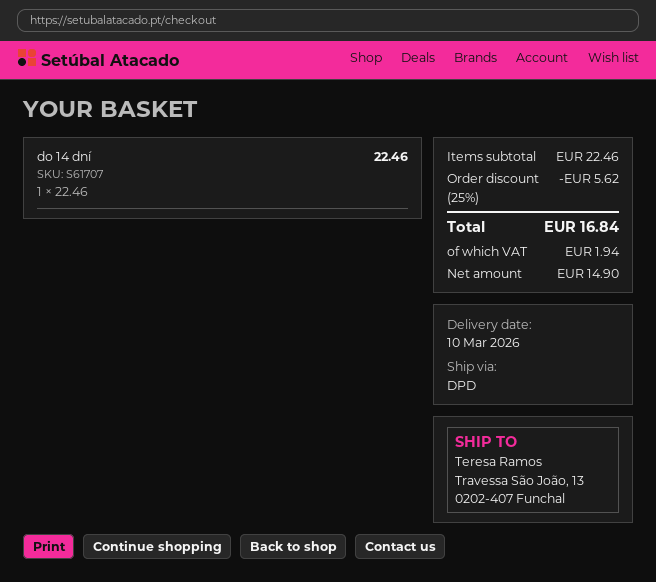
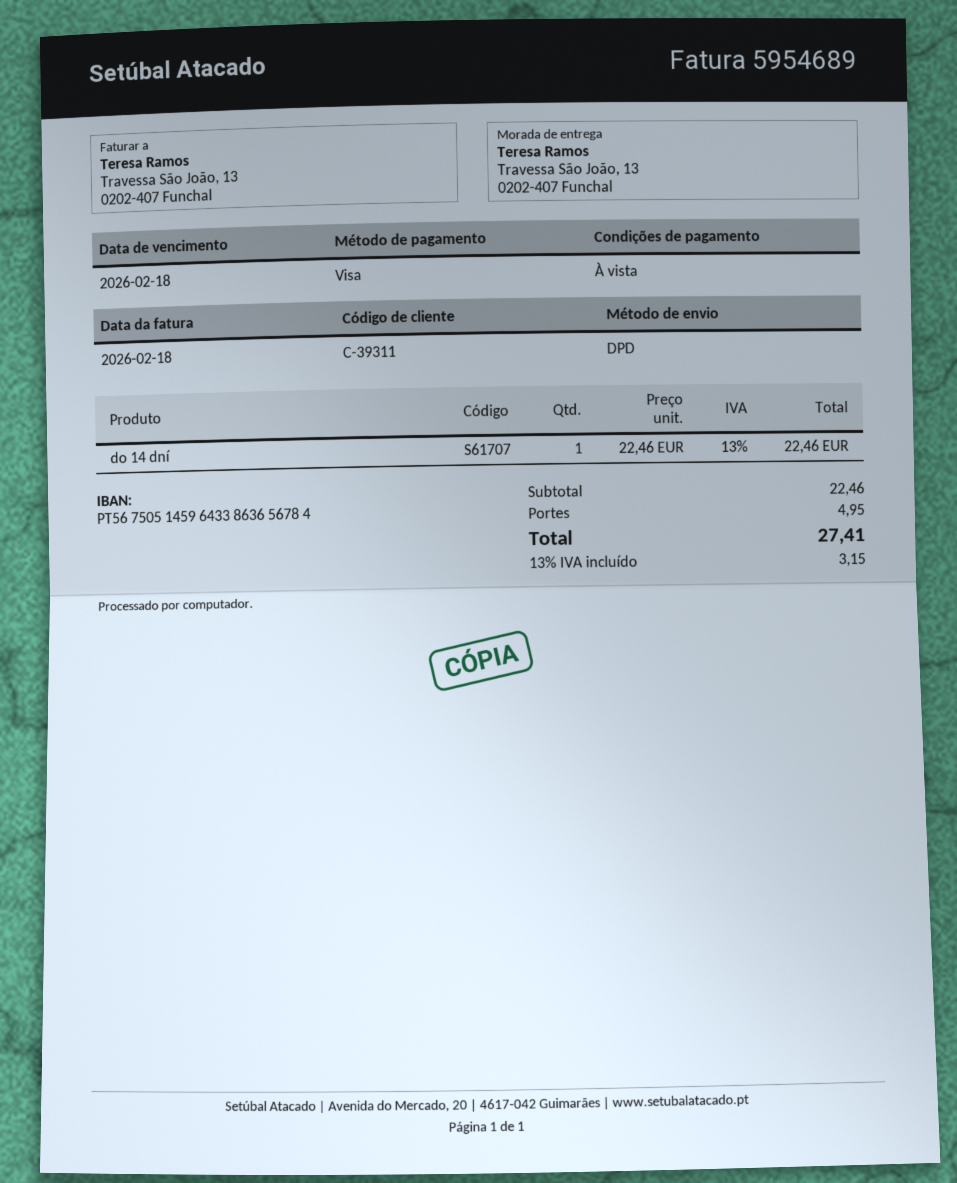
discount: 25% = 5.62 -> none
shipping: none -> 4.95
tax: 1.94 -> 3.15
total: 16.84 -> 27.41

